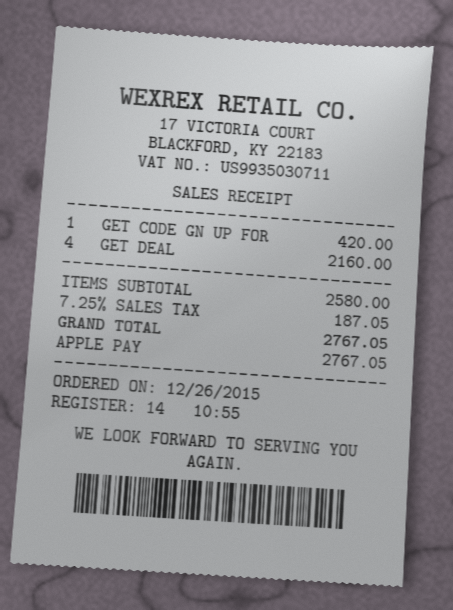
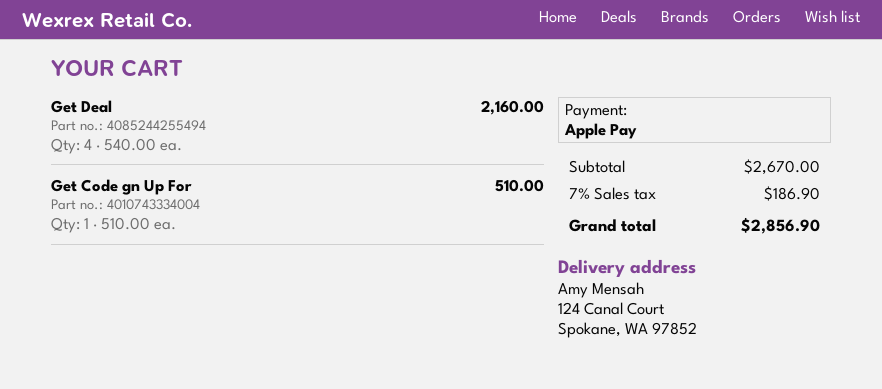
GET CODE GN UP FOR: 1 for 420.00 -> 1 for 510.00
subtotal: 2580.00 -> 2670.00
tax: 7.25% = 187.05 -> 7% = 186.90
total: 2767.05 -> 2856.90

